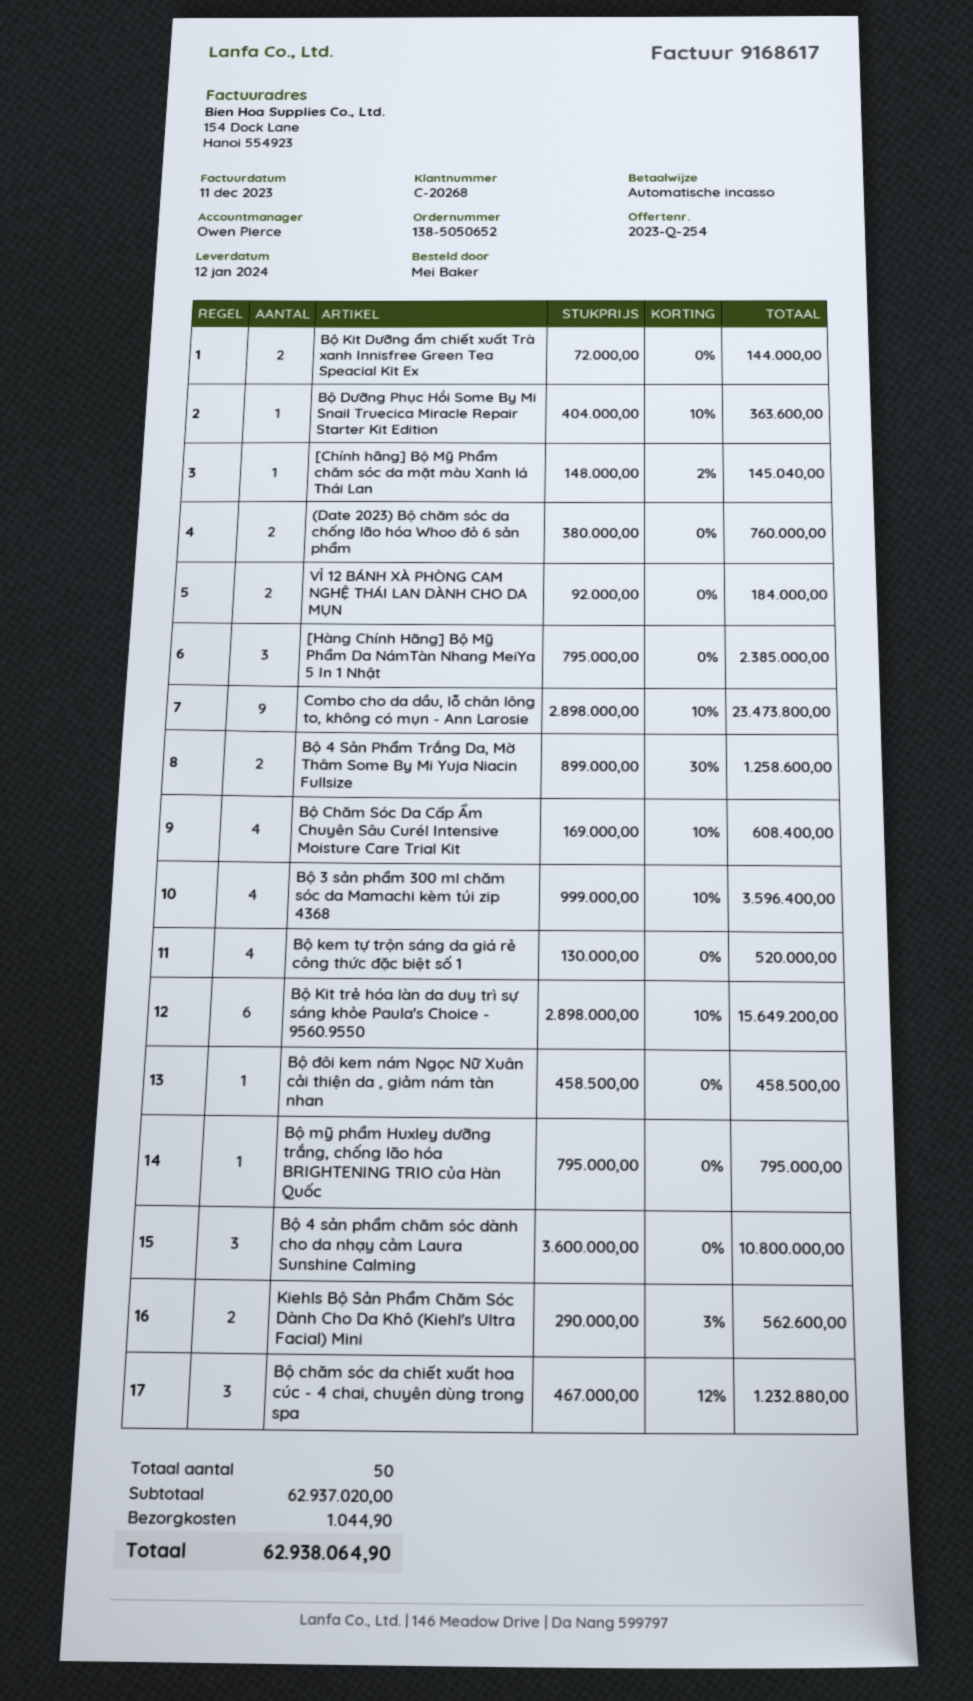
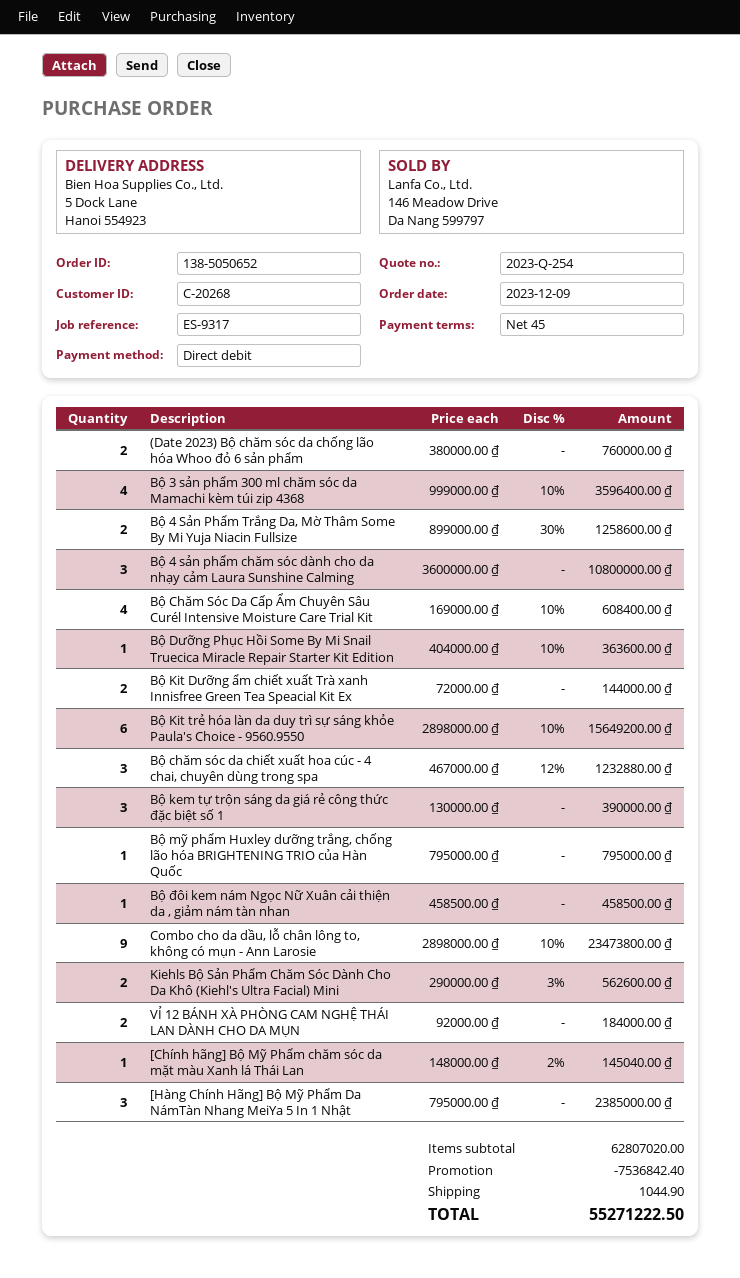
Bộ kem tự trộn sáng da giá rẻ công thức đặc biệt số 1: 4 x 130000.00 = 520000.00 -> 3 x 130000.00 = 390000.00
subtotal: 62937020.00 -> 62807020.00
discount: none -> 7536842.40
total: 62938064.90 -> 55271222.50

